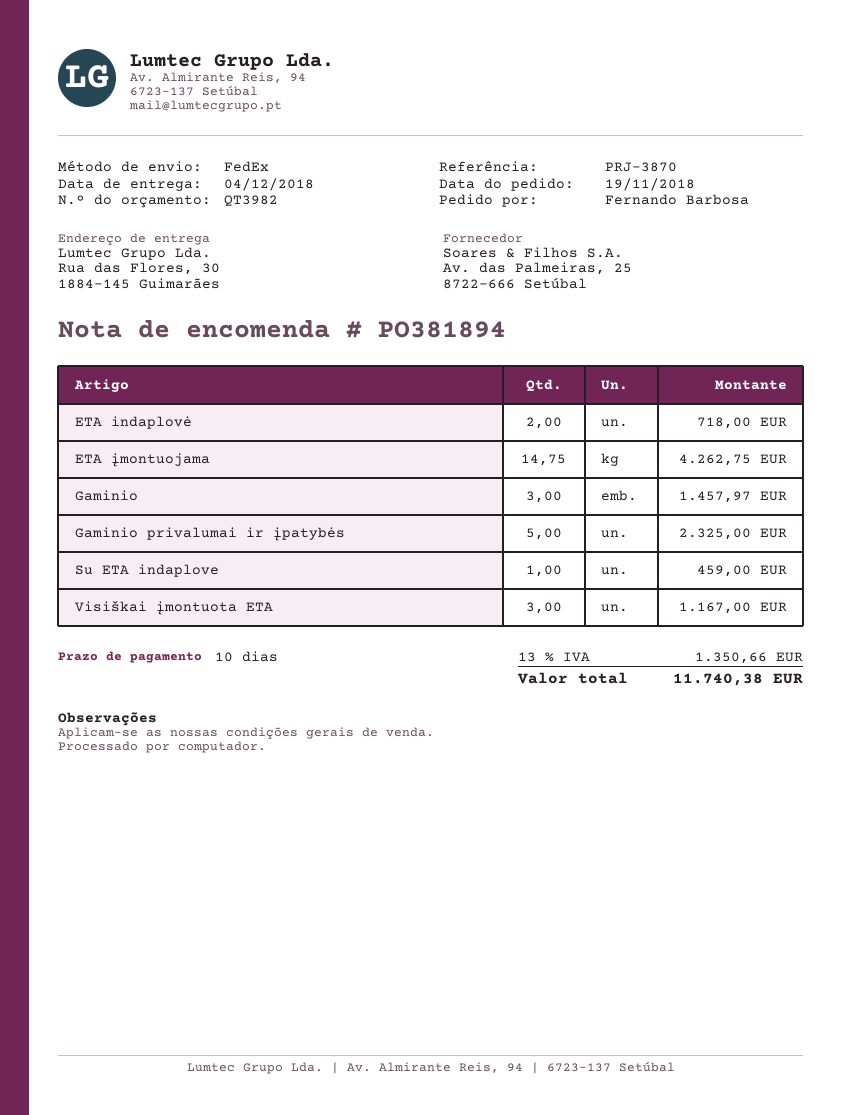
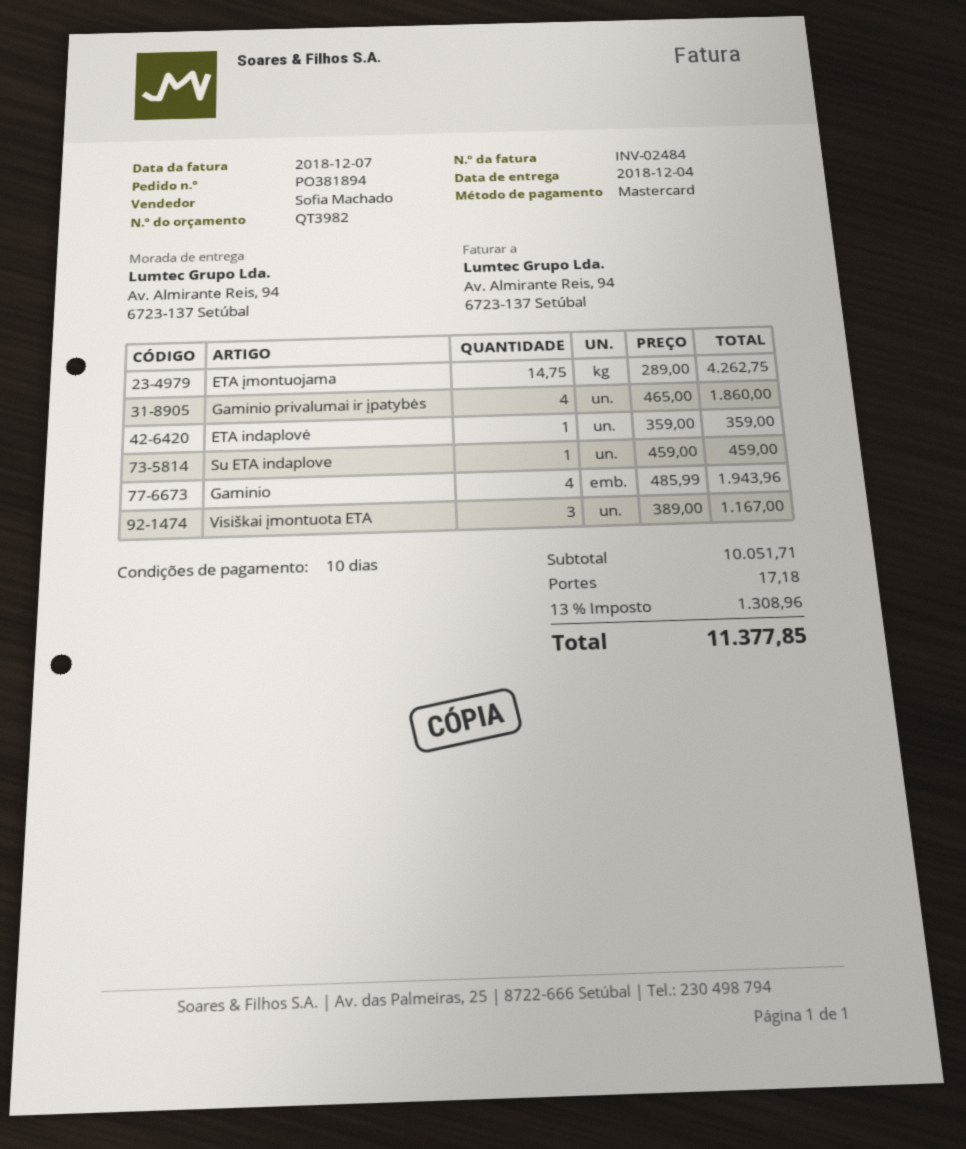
ship to: Rua das Flores, 30, 1884-145 Guimarães -> Av. Almirante Reis, 94, 6723-137 Setúbal
ETA indaplovė: 2 for 718.00 -> 1 for 359.00
Gaminio: 3 for 1457.97 -> 4 for 1943.96
Gaminio privalumai ir įpatybės: 5 for 2325.00 -> 4 for 1860.00
shipping: none -> 17.18
tax: 13% = 1350.66 -> 13% = 1308.96
total: 11740.38 -> 11377.85

